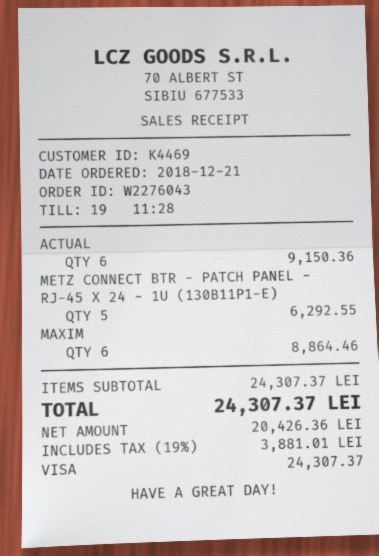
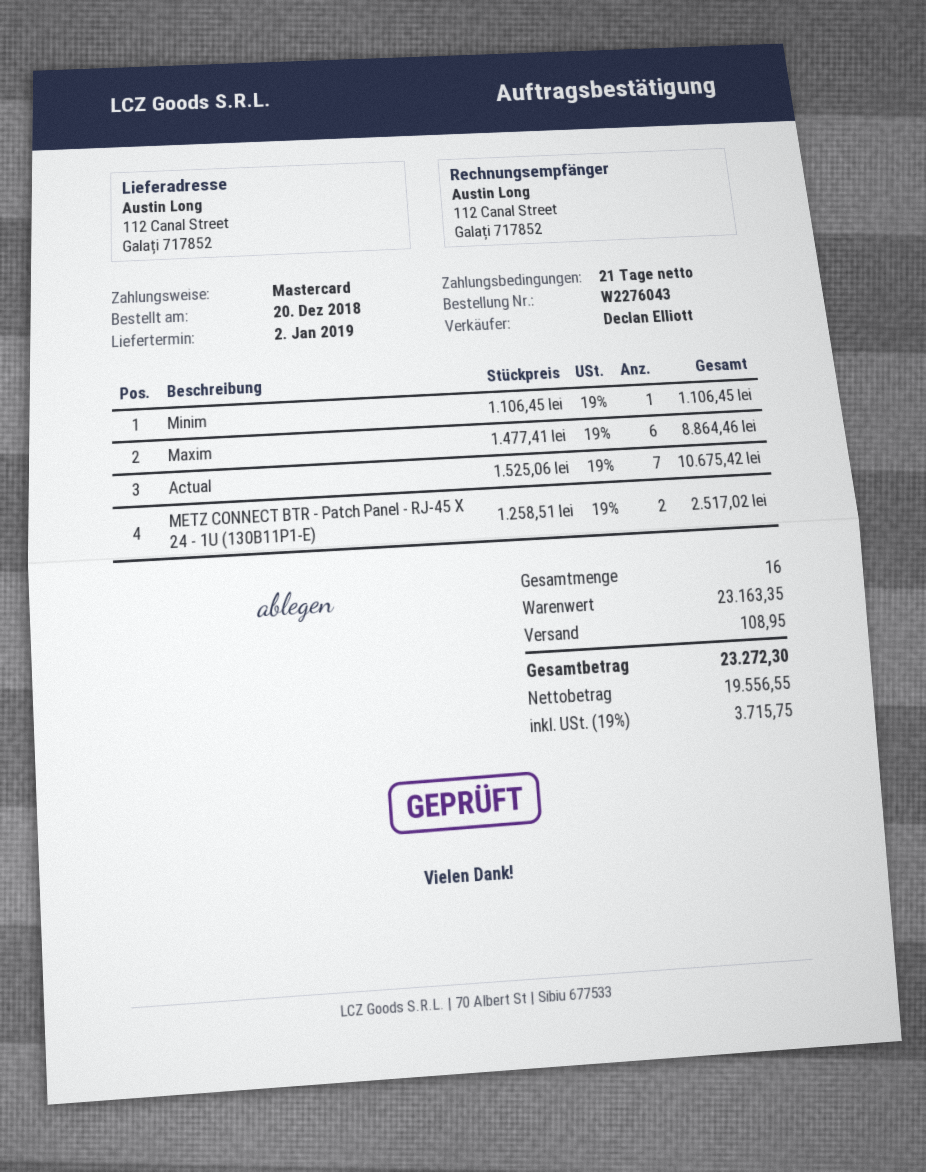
order date: 2018-12-21 -> 2018-12-20
payment method: Visa -> Mastercard
ACTUAL: 6 for 9150.36 -> 7 for 10675.42
METZ CONNECT BTR - PATCH PANEL - RJ-45 X 24 - 1U (130B11P1-E): 5 for 6292.55 -> 2 for 2517.02
Minim: none -> 1 for 1106.45
subtotal: 24307.37 -> 23163.35
shipping: none -> 108.95
net: 20426.36 -> 19556.55
tax: 19% = 3881.01 -> 19% = 3715.75
total: 24307.37 -> 23272.30

